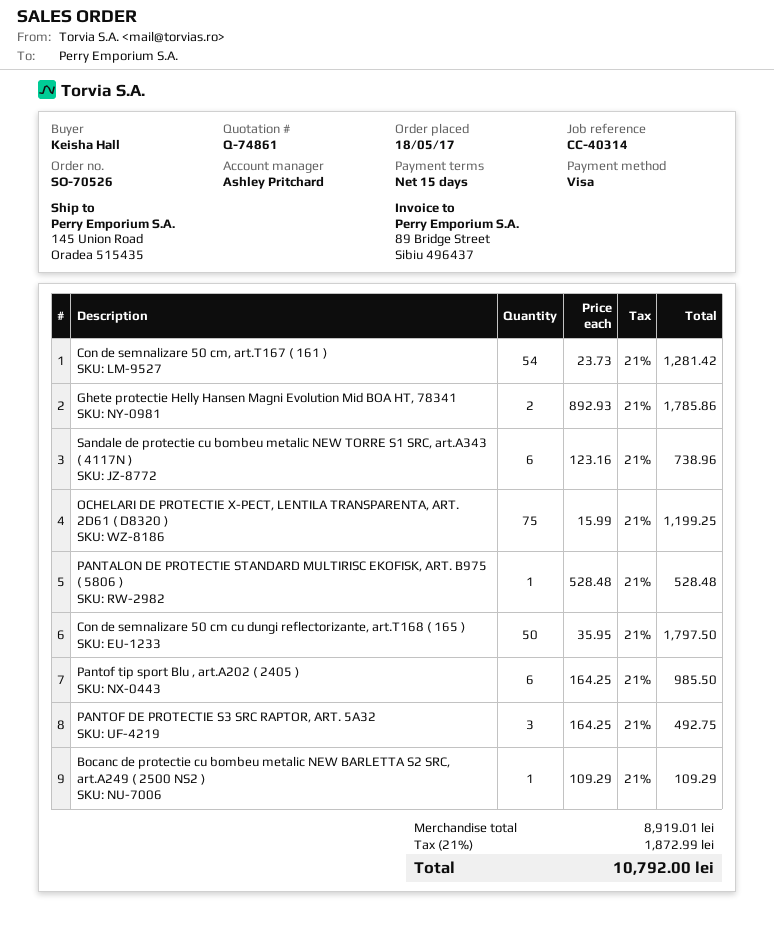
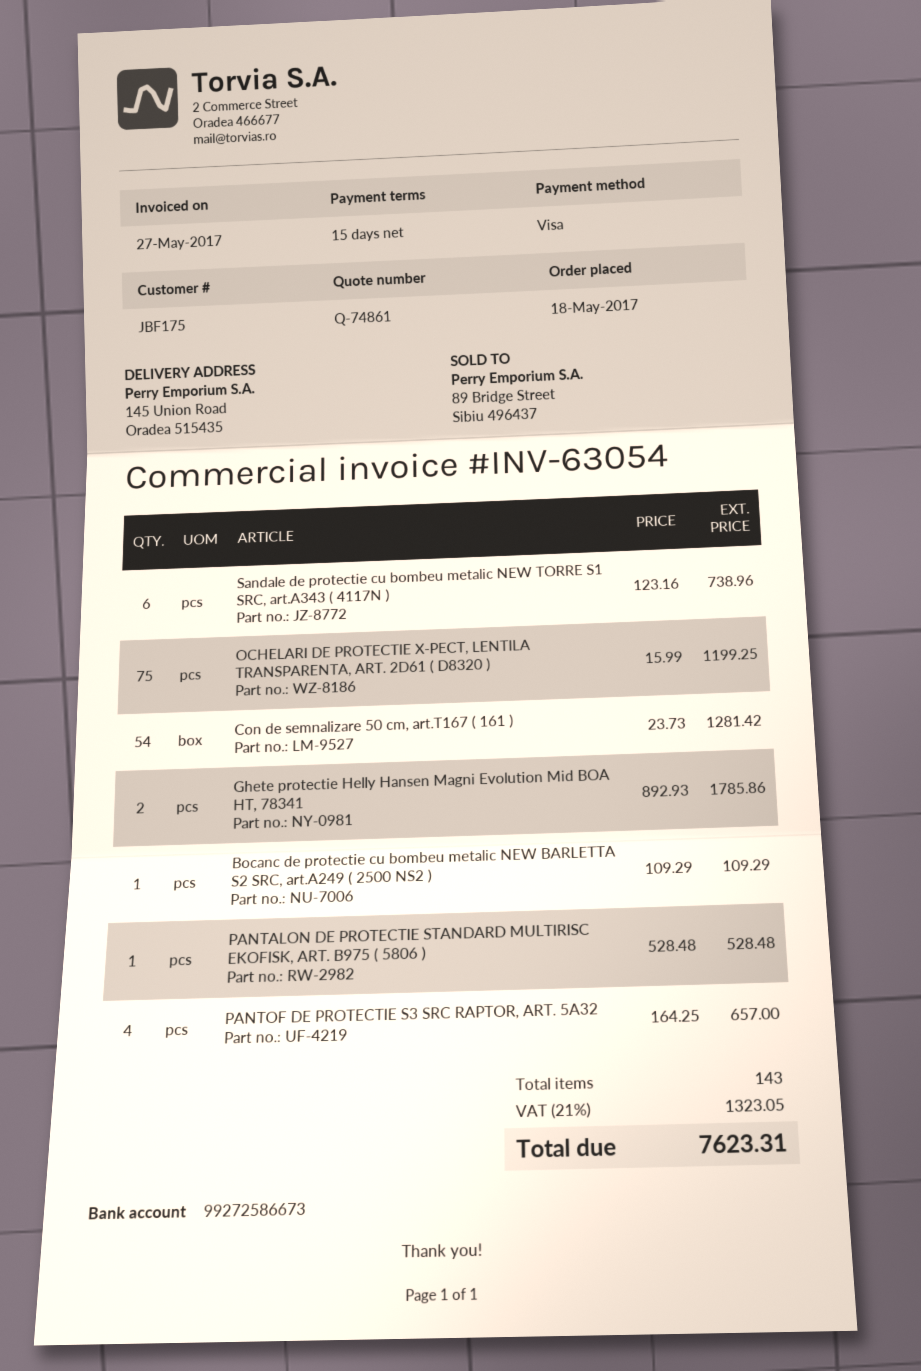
Con de semnalizare 50 cm cu dungi reflectorizante, art.T168 ( 165 ): 50 x 35.95 = 1797.50 -> none
Pantof tip sport Blu , art.A202 ( 2405 ): 6 x 164.25 = 985.50 -> none
PANTOF DE PROTECTIE S3 SRC RAPTOR, ART. 5A32: 3 x 164.25 = 492.75 -> 4 x 164.25 = 657.00
tax: 21% = 1872.99 -> 21% = 1323.05
total: 10792.00 -> 7623.31

